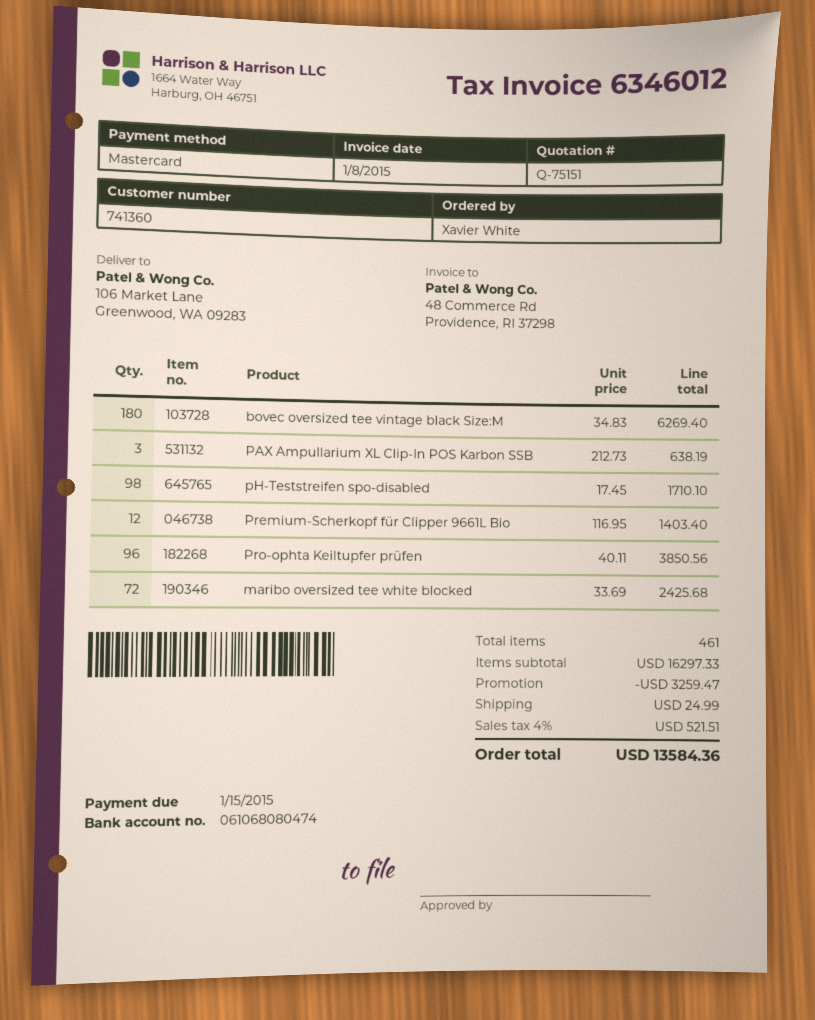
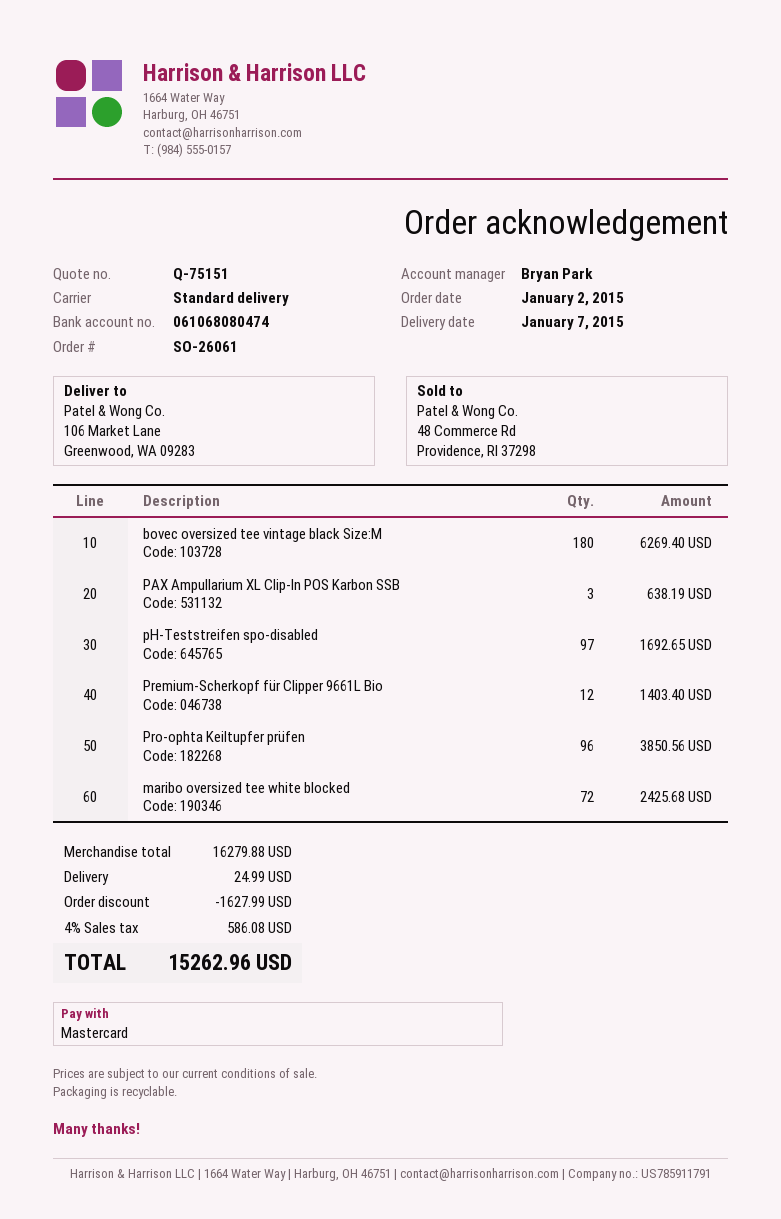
pH-Teststreifen spo-disabled: 98 for 1710.10 -> 97 for 1692.65
subtotal: 16297.33 -> 16279.88
discount: 3259.47 -> 1627.99
tax: 4% = 521.51 -> 4% = 586.08
total: 13584.36 -> 15262.96

